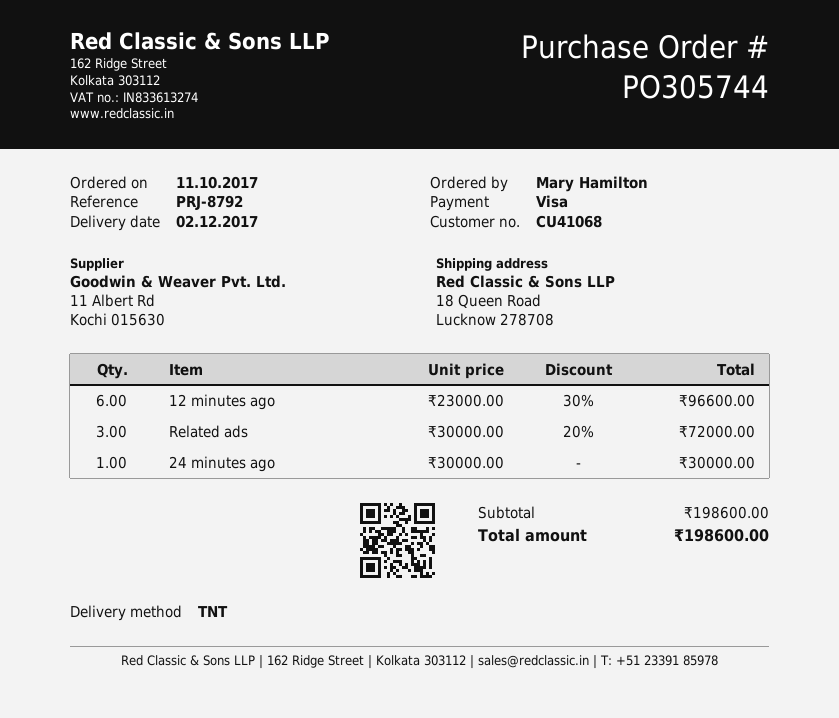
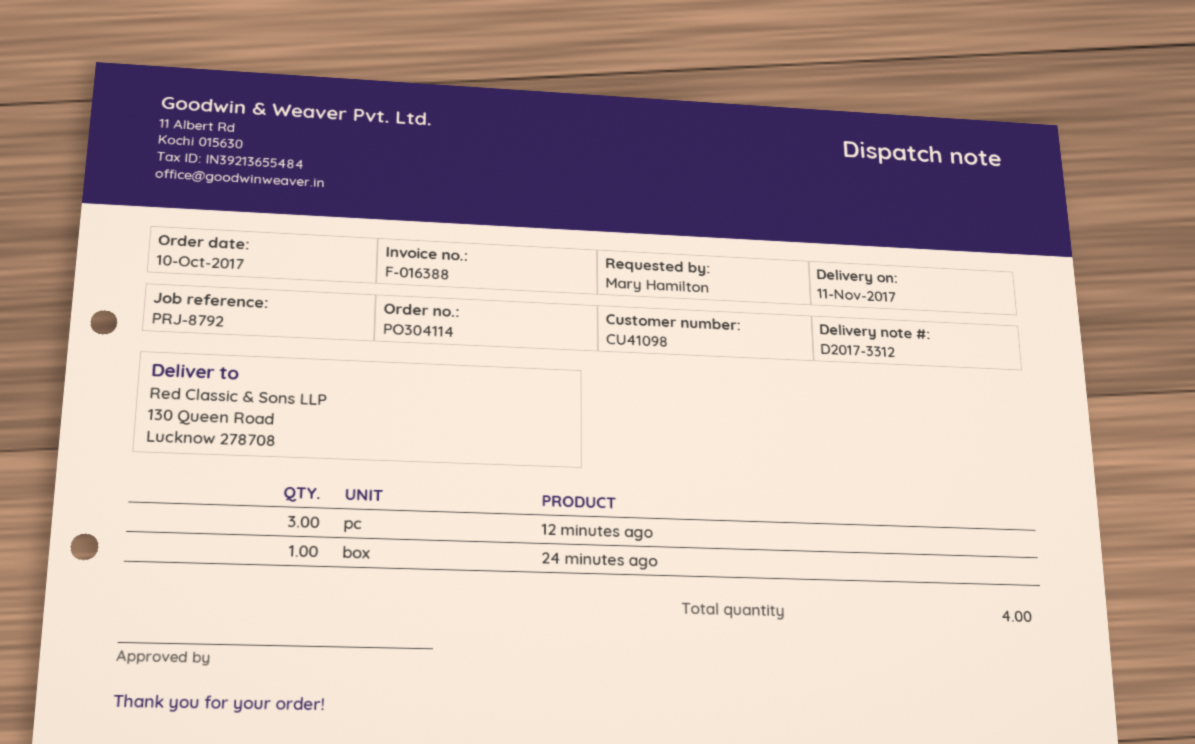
order number: PO305744 -> PO304114
order date: 2017-10-11 -> 2017-10-10
delivery date: 2017-12-02 -> 2017-11-11
customer number: CU41068 -> CU41098
ship to: 18 Queen Road, Lucknow 278708 -> 130 Queen Road, Lucknow 278708
12 minutes ago: 6 -> 3
Related ads: 3 -> none

